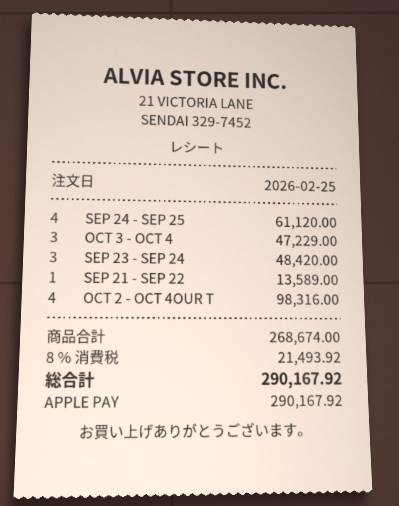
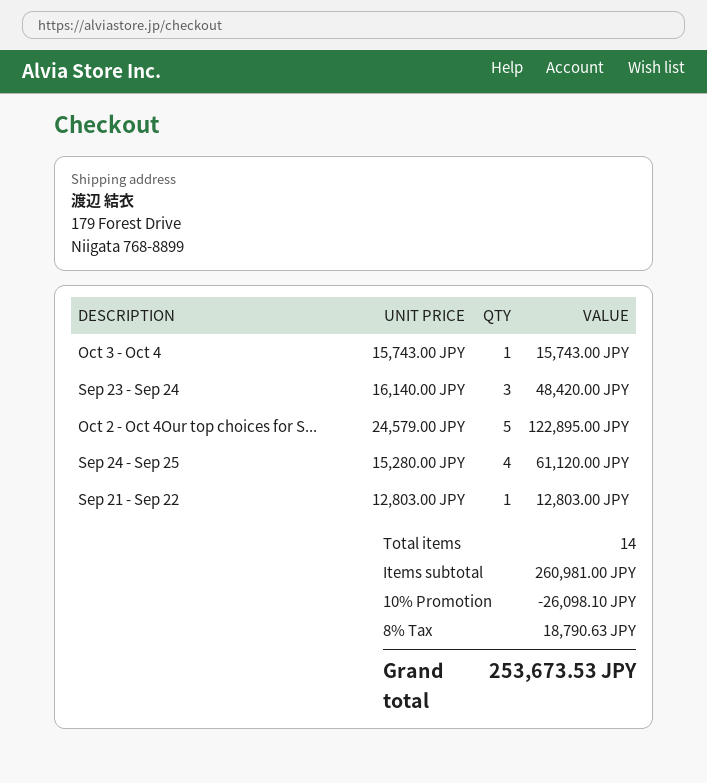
OCT 3 - OCT 4: 3 for 47229.00 -> 1 for 15743.00
SEP 21 - SEP 22: 1 for 13589.00 -> 1 for 12803.00
OCT 2 - OCT 4OUR T: 4 for 98316.00 -> 5 for 122895.00
subtotal: 268674.00 -> 260981.00
discount: none -> 10% = 26098.10
tax: 8% = 21493.92 -> 8% = 18790.63
total: 290167.92 -> 253673.53

